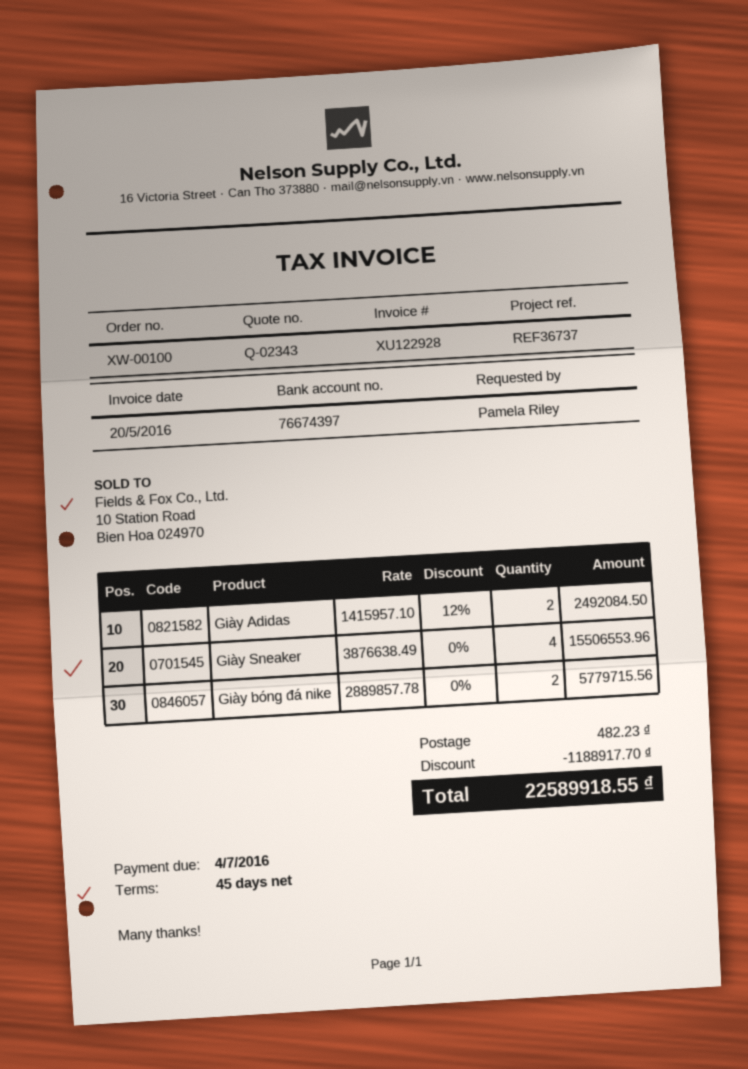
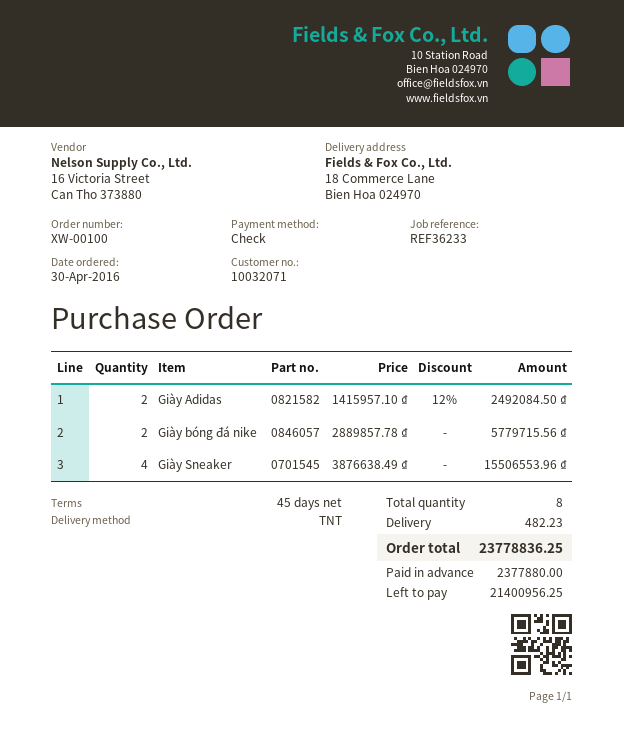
reference: REF36737 -> REF36233
discount: 1188917.70 -> none
total: 22589918.55 -> 23778836.25

